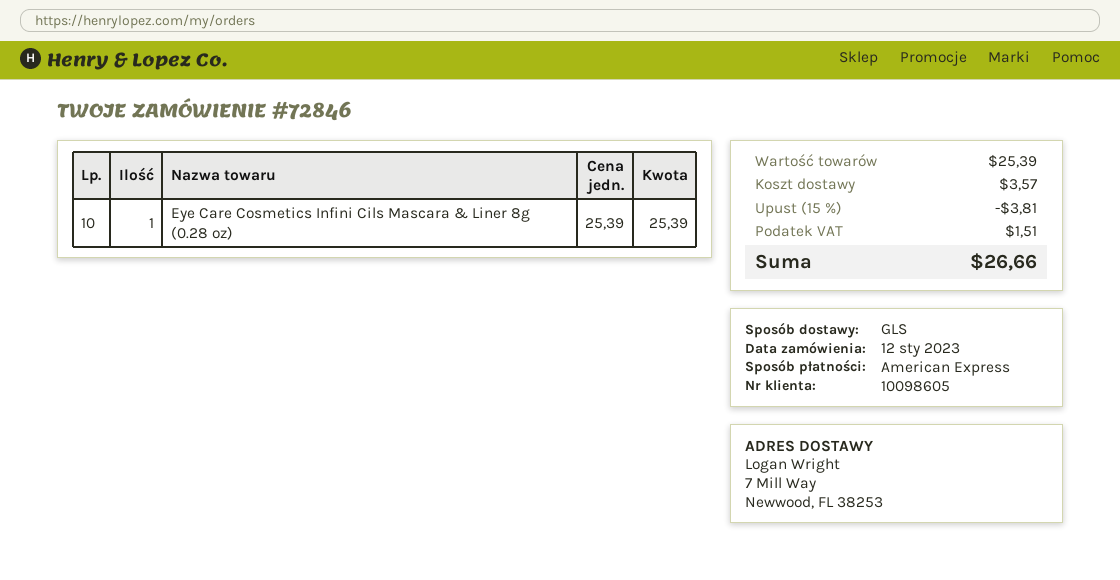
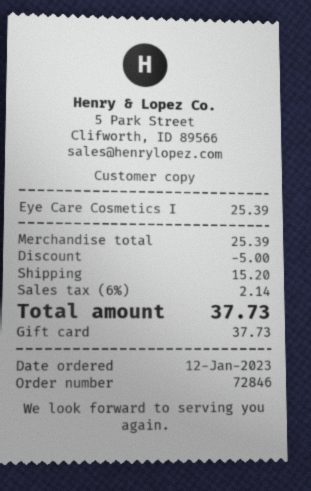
payment method: American Express -> gift card
discount: 3.81 -> 5.00
shipping: 3.57 -> 15.20
tax: 1.51 -> 2.14
total: 26.66 -> 37.73

